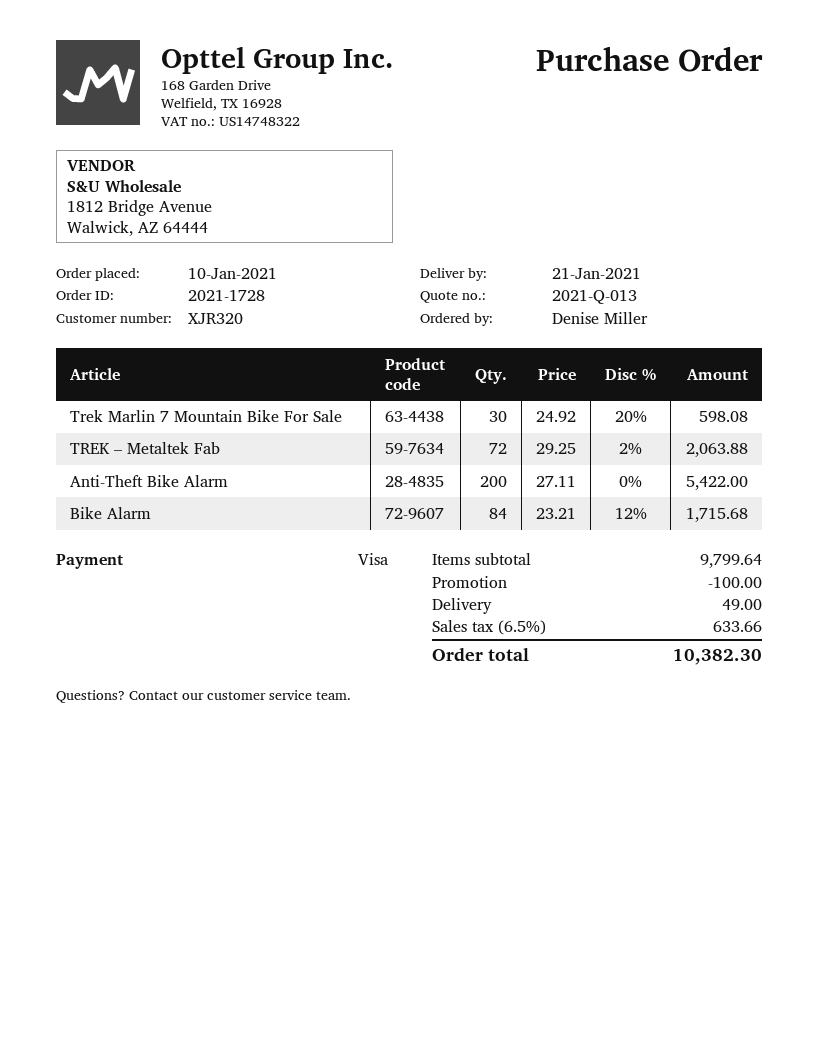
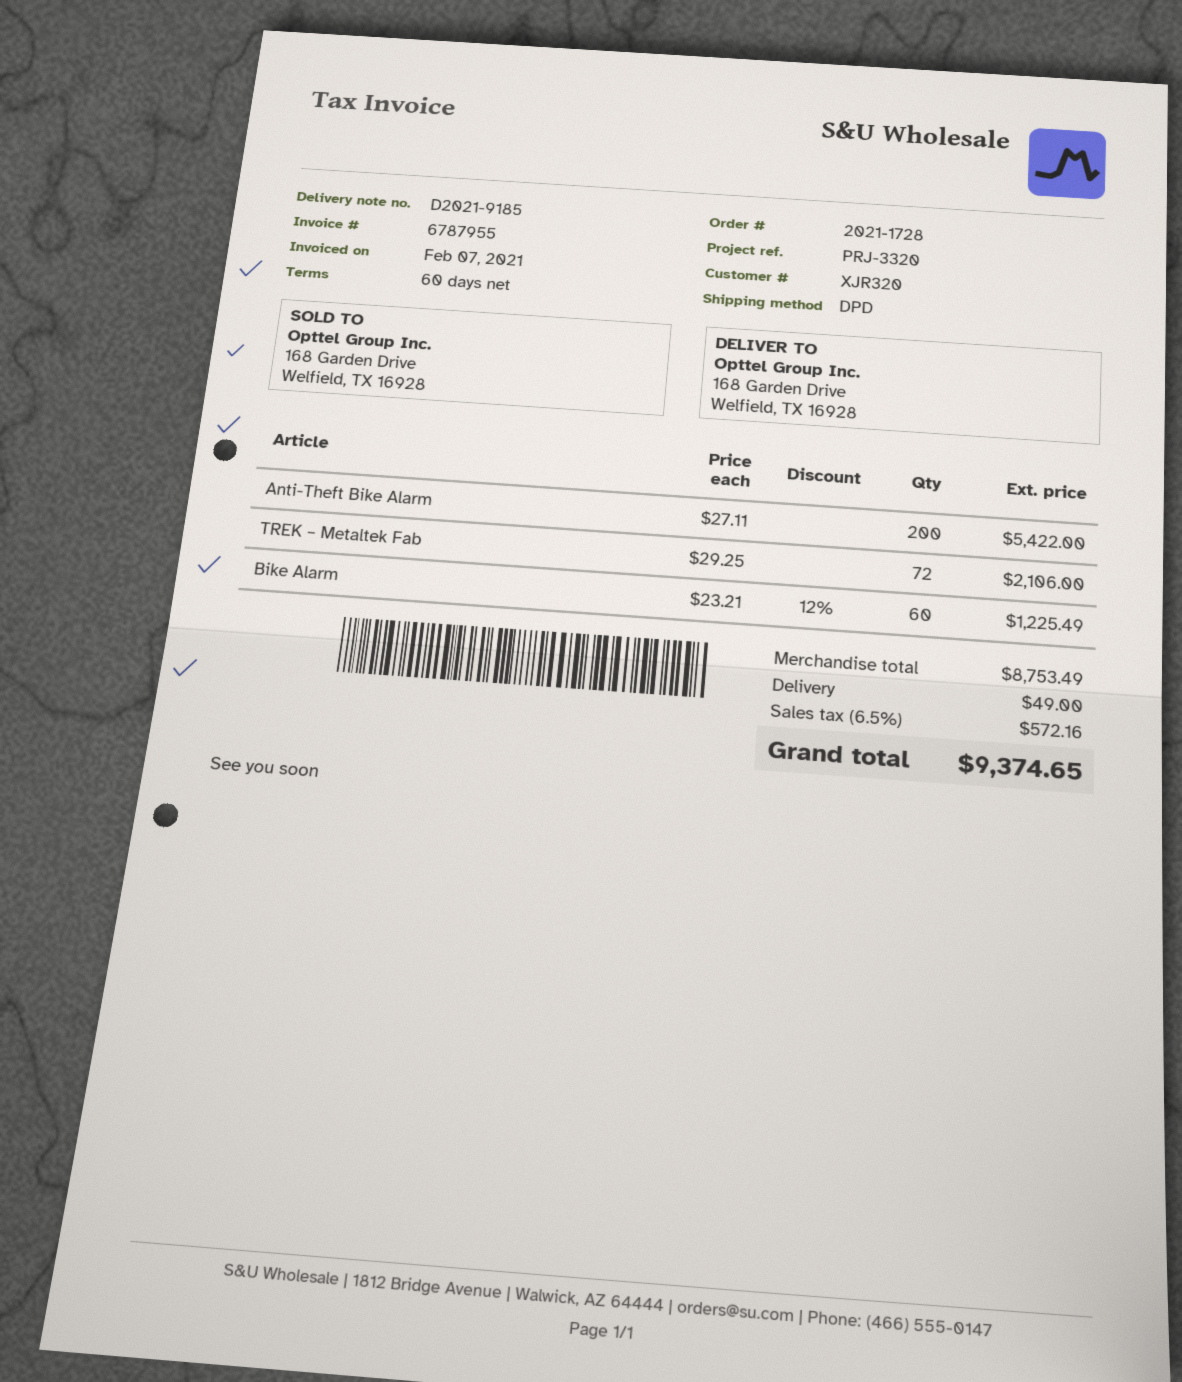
Trek Marlin 7 Mountain Bike For Sale: 30 x 24.92 - 20% = 598.08 -> none
TREK – Metaltek Fab: 72 x 29.25 - 2% = 2063.88 -> 72 x 29.25 = 2106.00
Bike Alarm: 84 x 23.21 - 12% = 1715.68 -> 60 x 23.21 - 12% = 1225.49
subtotal: 9799.64 -> 8753.49
discount: 100.00 -> none
tax: 6.5% = 633.66 -> 6.5% = 572.16
total: 10382.30 -> 9374.65

